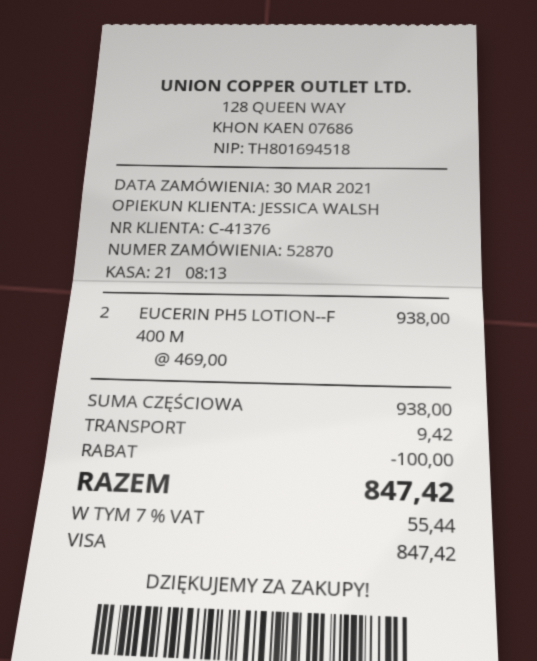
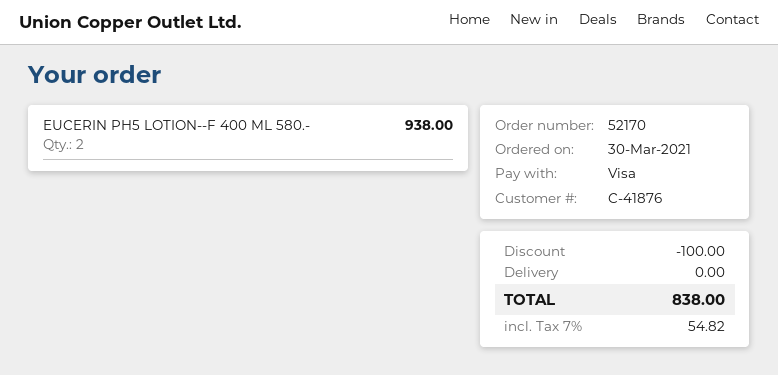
order number: 52870 -> 52170
customer number: C-41376 -> C-41876
shipping: 9.42 -> 0.00
tax: 7% = 55.44 -> 7% = 54.82
total: 847.42 -> 838.00

